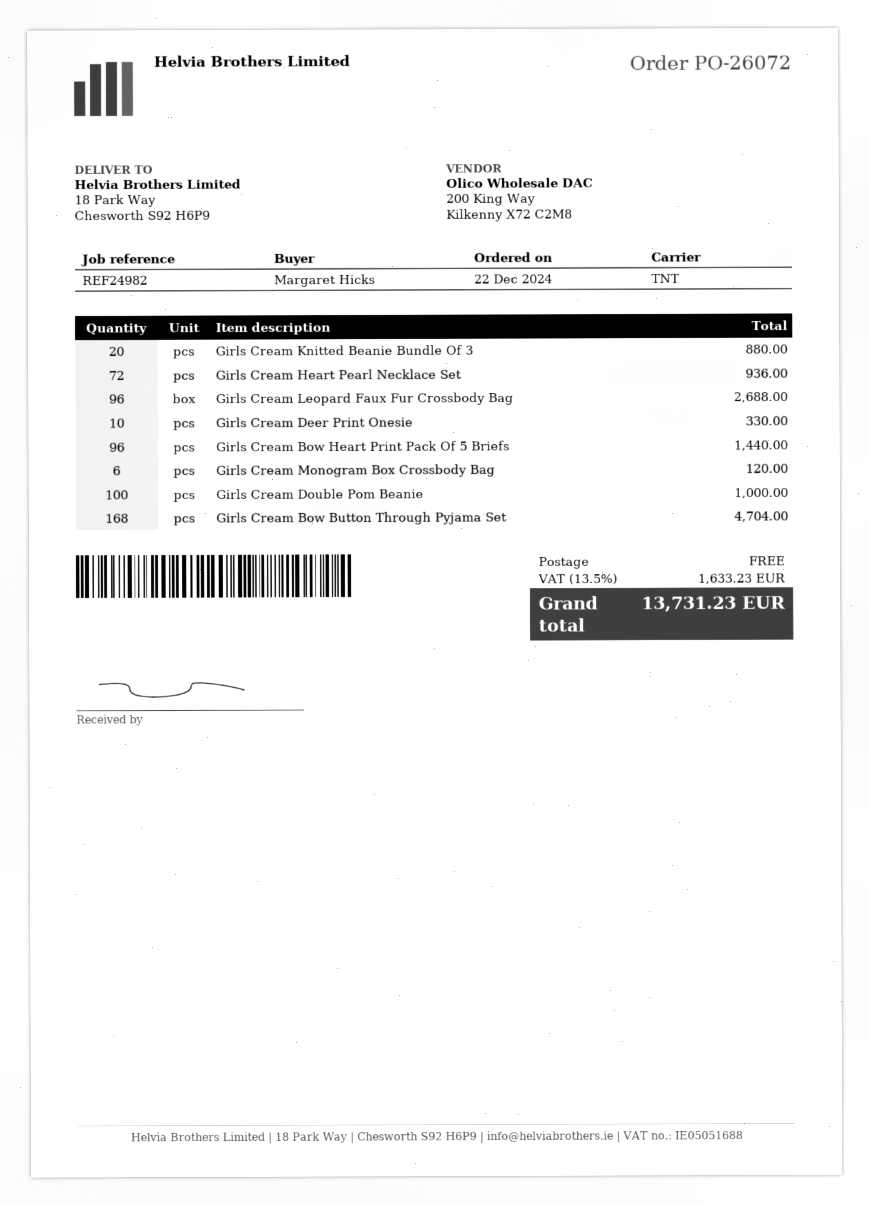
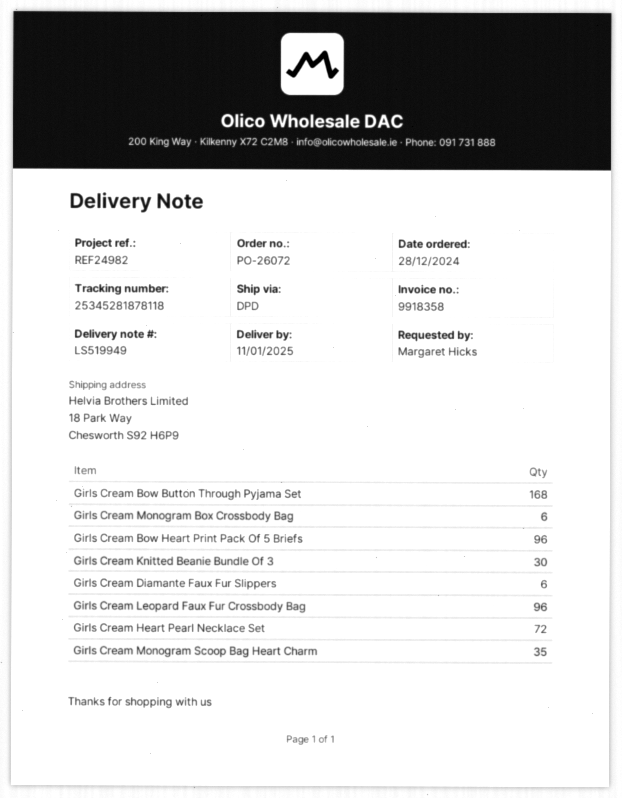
order date: 2024-12-22 -> 2024-12-28
shipping method: TNT -> DPD
Girls Cream Knitted Beanie Bundle Of 3: 20 -> 30
Girls Cream Deer Print Onesie: 10 -> none
Girls Cream Double Pom Beanie: 100 -> none
Girls Cream Diamante Faux Fur Slippers: none -> 6
Girls Cream Monogram Scoop Bag Heart Charm: none -> 35

